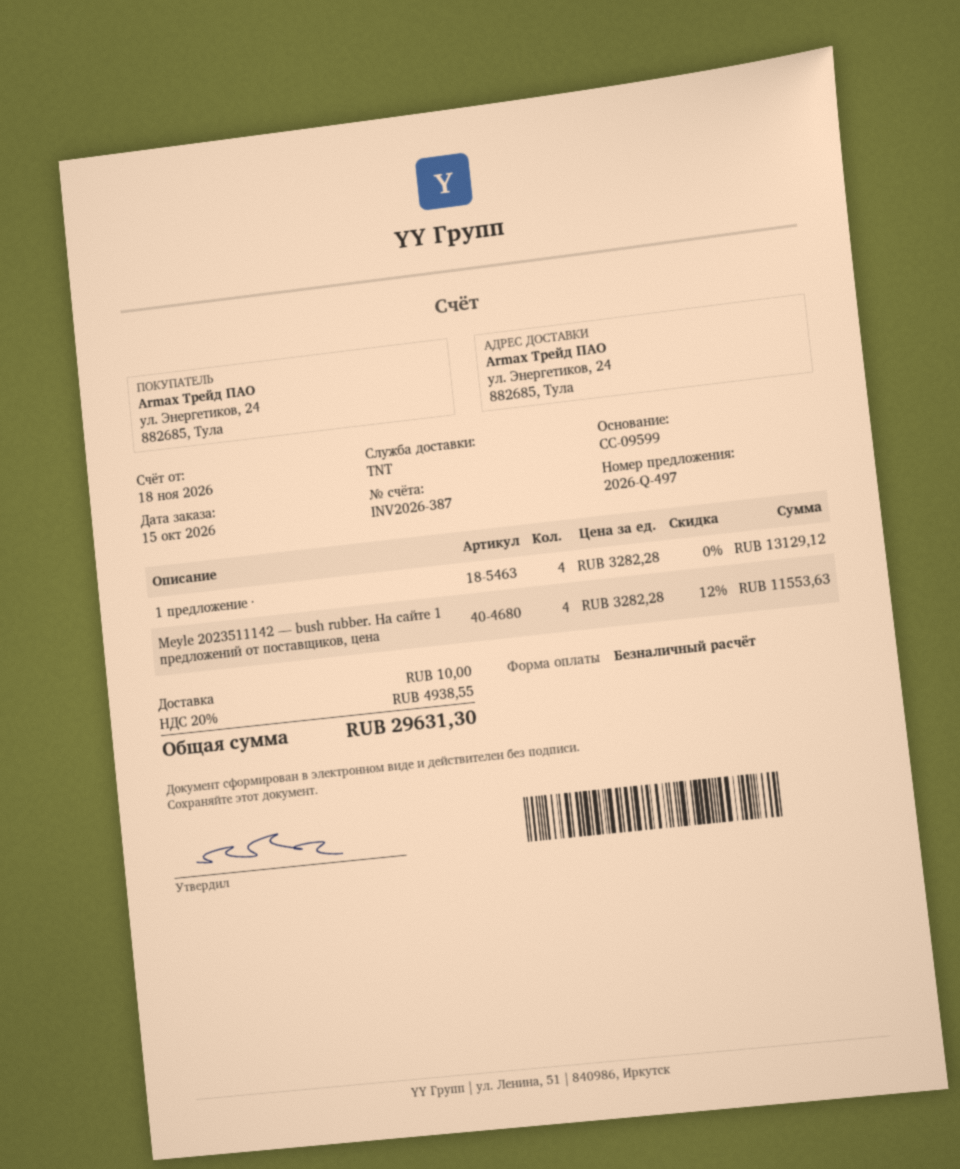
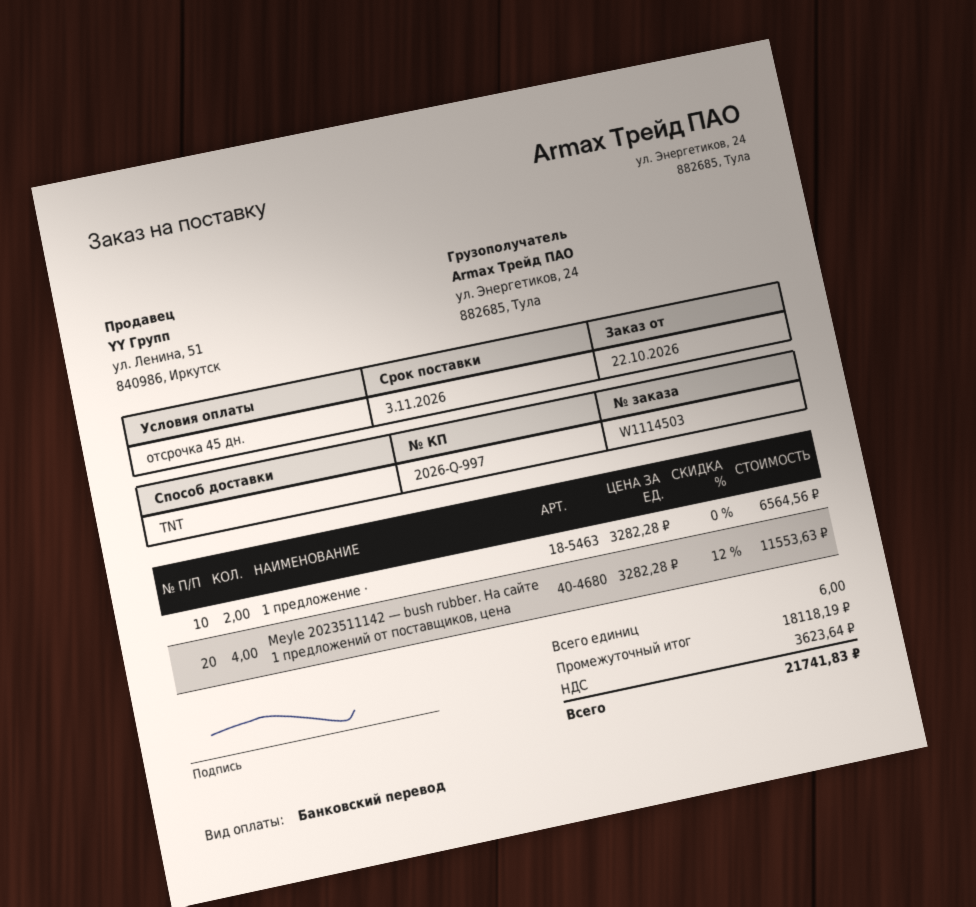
quote number: 2026-Q-497 -> 2026-Q-997
order date: 2026-10-15 -> 2026-10-22
1 предложение ·: 4 x 3282.28 = 13129.12 -> 2 x 3282.28 = 6564.56
shipping: 10.00 -> none
tax: 4938.55 -> 3623.64
total: 29631.30 -> 21741.83

